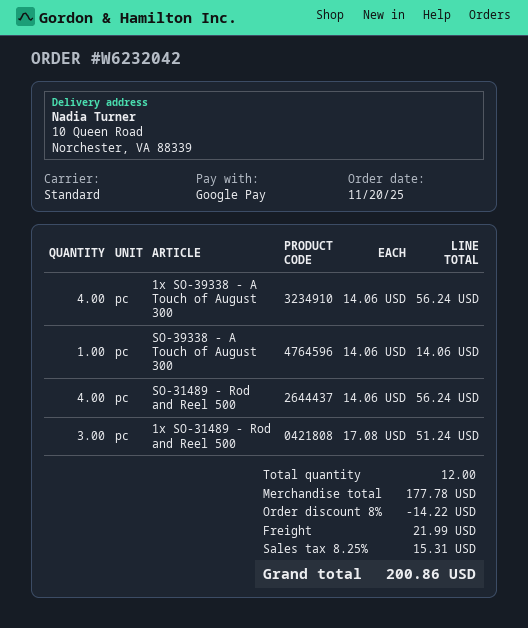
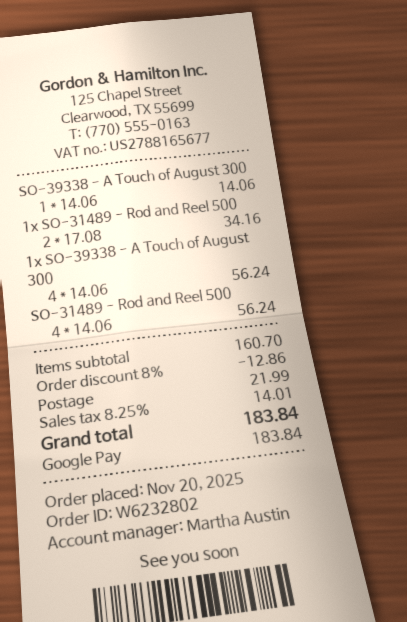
order number: W6232042 -> W6232802
1x SO-31489 - Rod and Reel 500: 3 x 17.08 = 51.24 -> 2 x 17.08 = 34.16
subtotal: 177.78 -> 160.70
discount: 8% = 14.22 -> 8% = 12.86
tax: 8.25% = 15.31 -> 8.25% = 14.01
total: 200.86 -> 183.84

